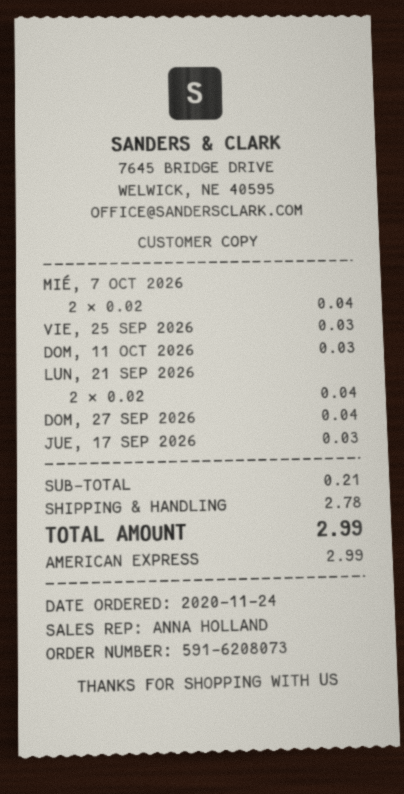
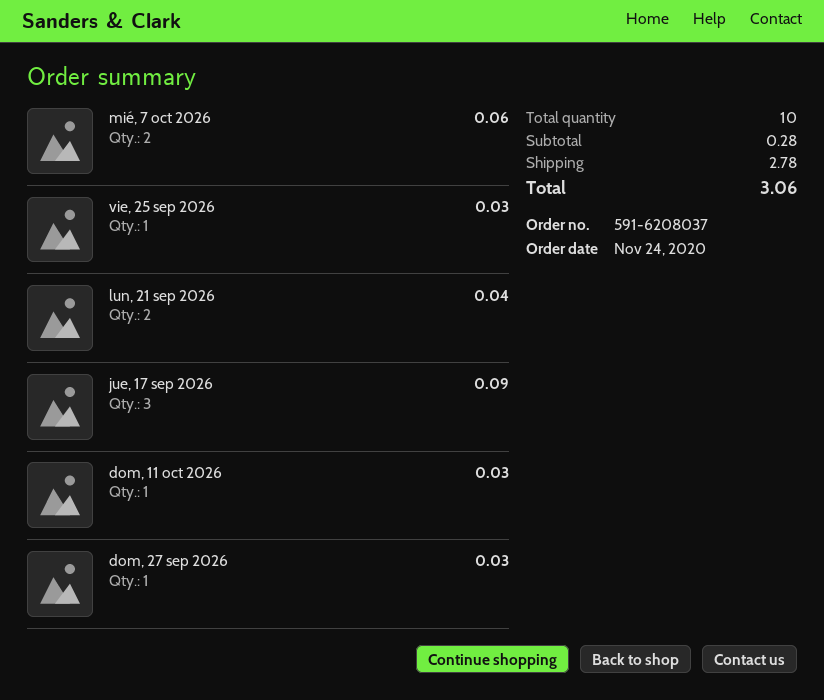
order number: 591-6208073 -> 591-6208037
MIÉ, 7 OCT 2026: 2 for 0.04 -> 2 for 0.06
DOM, 27 SEP 2026: 1 for 0.04 -> 1 for 0.03
JUE, 17 SEP 2026: 1 for 0.03 -> 3 for 0.09
subtotal: 0.21 -> 0.28
total: 2.99 -> 3.06

